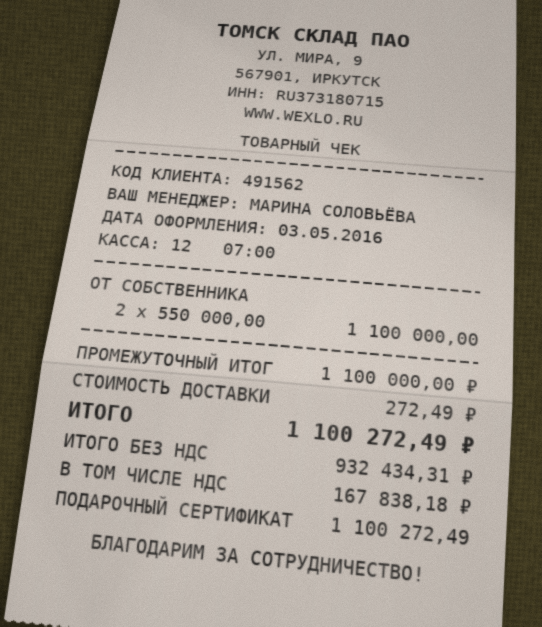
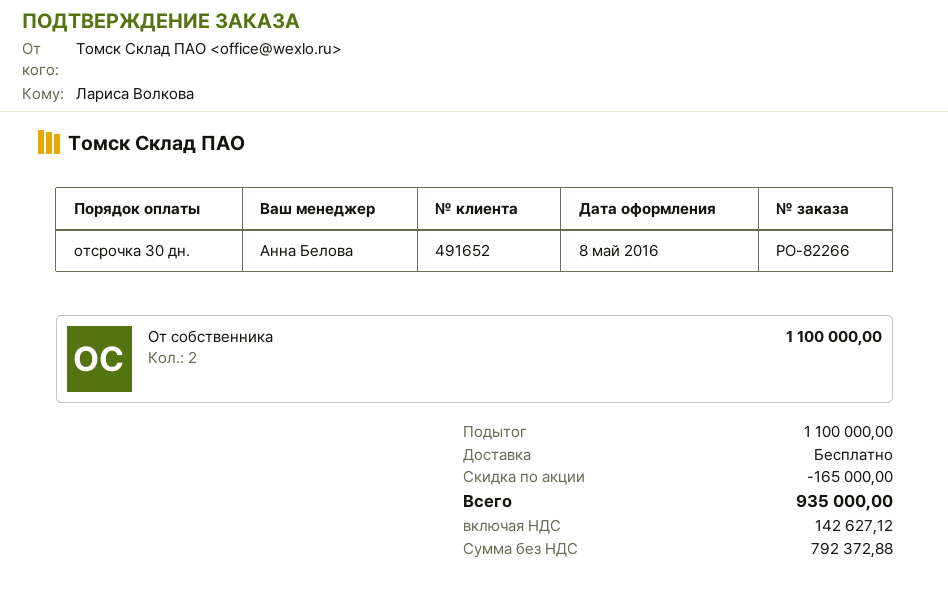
order date: 2016-05-03 -> 2016-05-08
customer number: 491562 -> 491652
sales rep: МАРИНА СОЛОВЬЁВА -> Анна Белова
discount: none -> 165000.00
shipping: 272.49 -> 0.00
net: 932434.31 -> 792372.88
tax: 167838.18 -> 142627.12
total: 1100272.49 -> 935000.00

